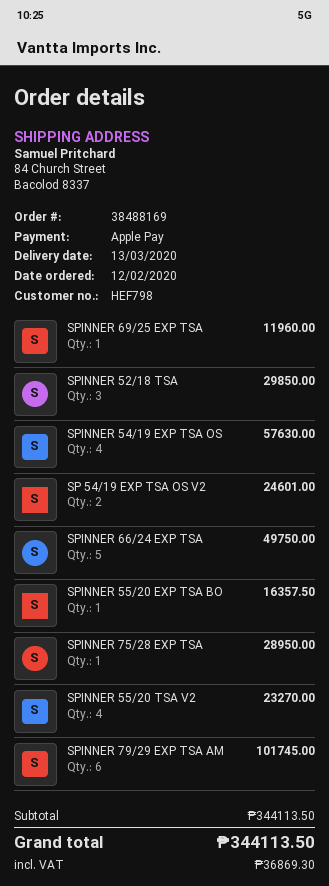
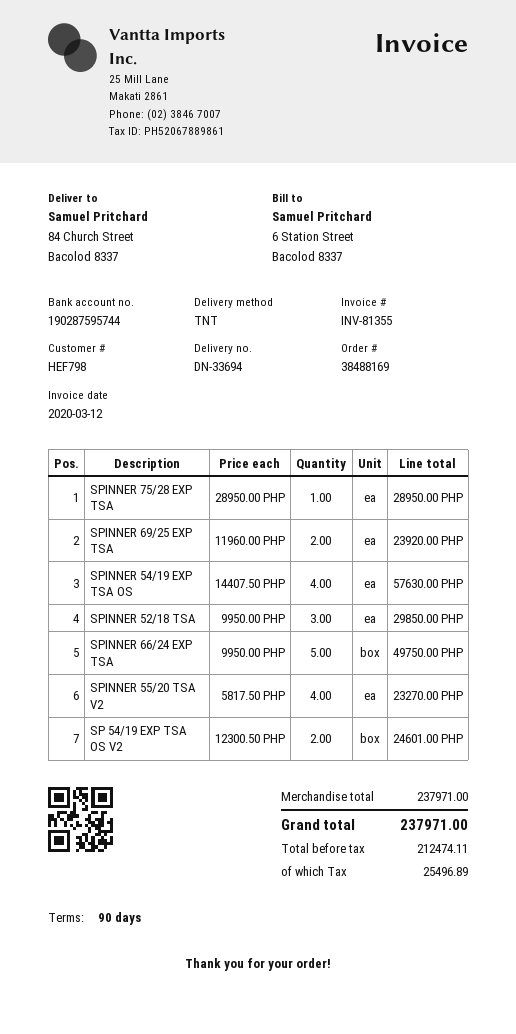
SPINNER 69/25 EXP TSA: 1 for 11960.00 -> 2 for 23920.00
SPINNER 55/20 EXP TSA BO: 1 for 16357.50 -> none
SPINNER 79/29 EXP TSA AM: 6 for 101745.00 -> none
subtotal: 344113.50 -> 237971.00
tax: 36869.30 -> 25496.89
total: 344113.50 -> 237971.00

